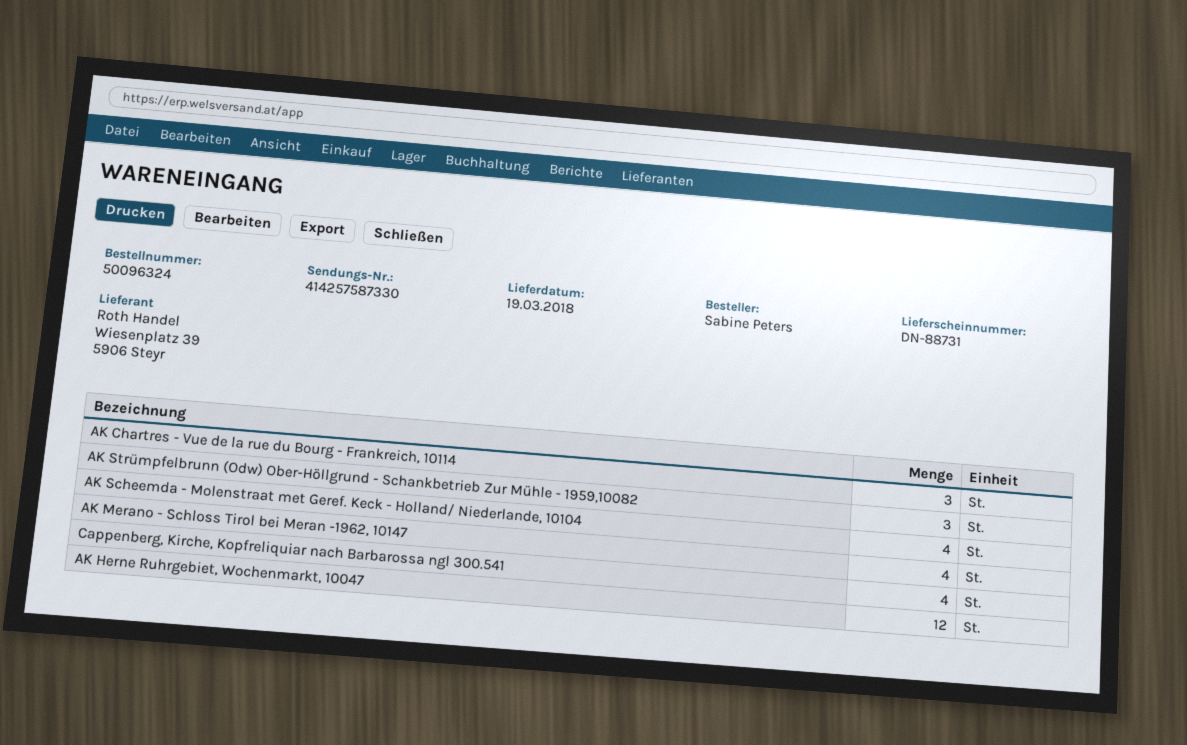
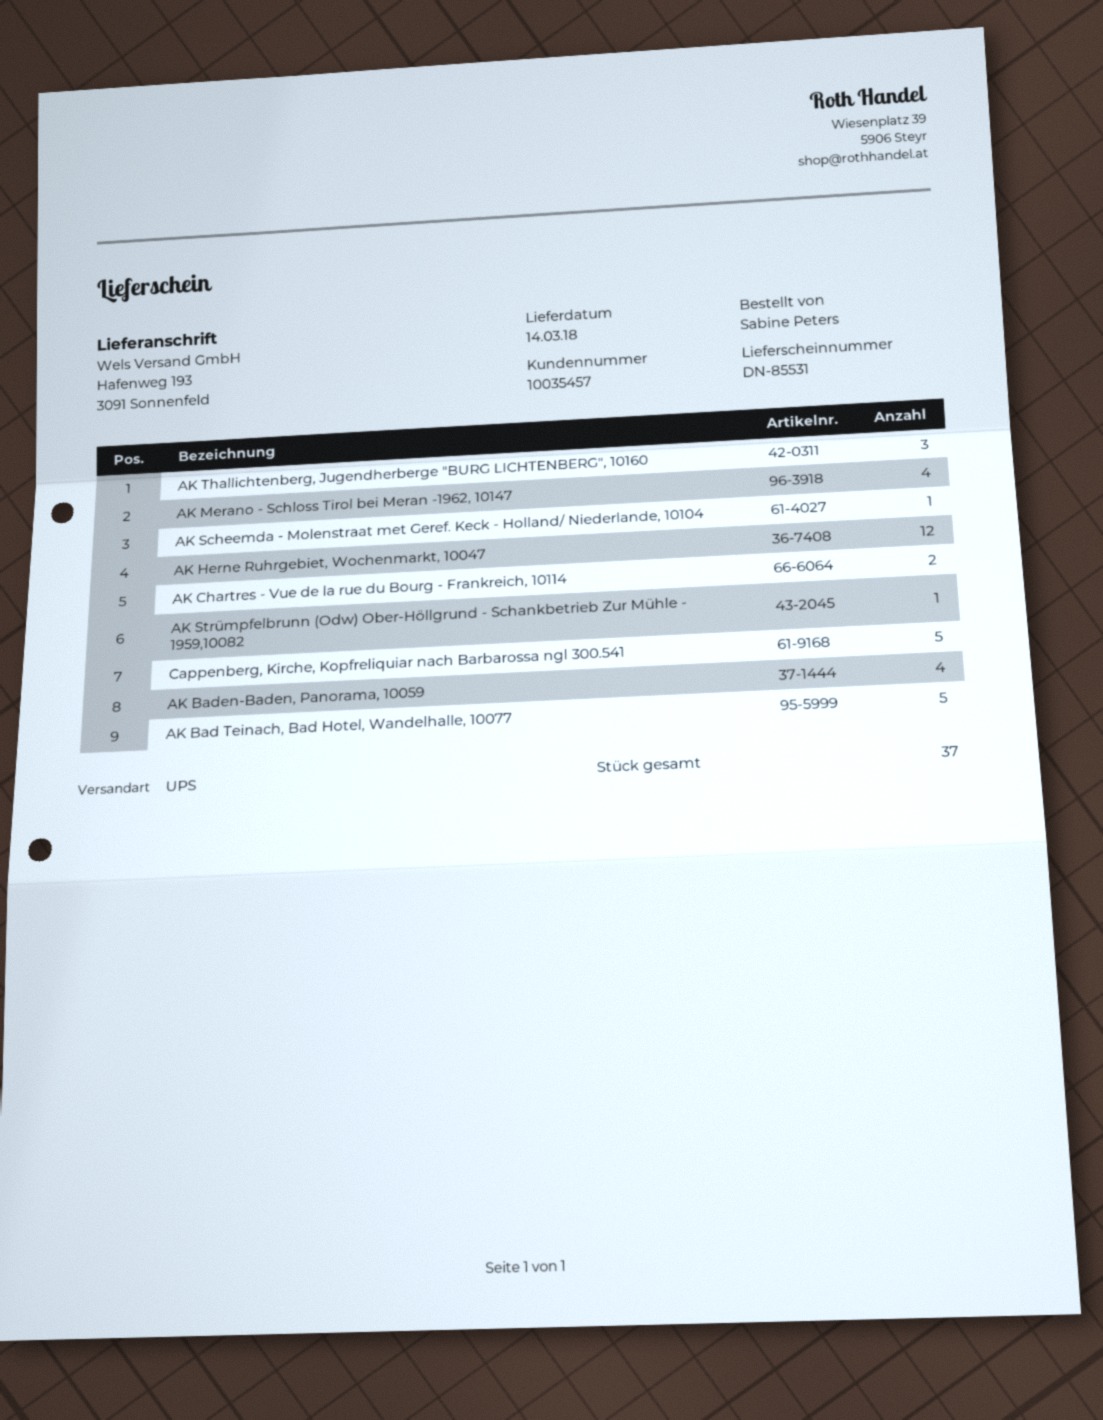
delivery note number: DN-88731 -> DN-85531
delivery date: 2018-03-19 -> 2018-03-14
AK Chartres - Vue de la rue du Bourg - Frankreich, 10114: 3 -> 2
AK Strümpfelbrunn (Odw) Ober-Höllgrund - Schankbetrieb Zur Mühle - 1959,10082: 3 -> 1
AK Scheemda - Molenstraat met Geref. Keck - Holland/ Niederlande, 10104: 4 -> 1
Cappenberg, Kirche, Kopfreliquiar nach Barbarossa ngl 300.541: 4 -> 5
AK Thallichtenberg, Jugendherberge "BURG LICHTENBERG", 10160: none -> 3
AK Baden-Baden, Panorama, 10059: none -> 4
AK Bad Teinach, Bad Hotel, Wandelhalle, 10077: none -> 5

